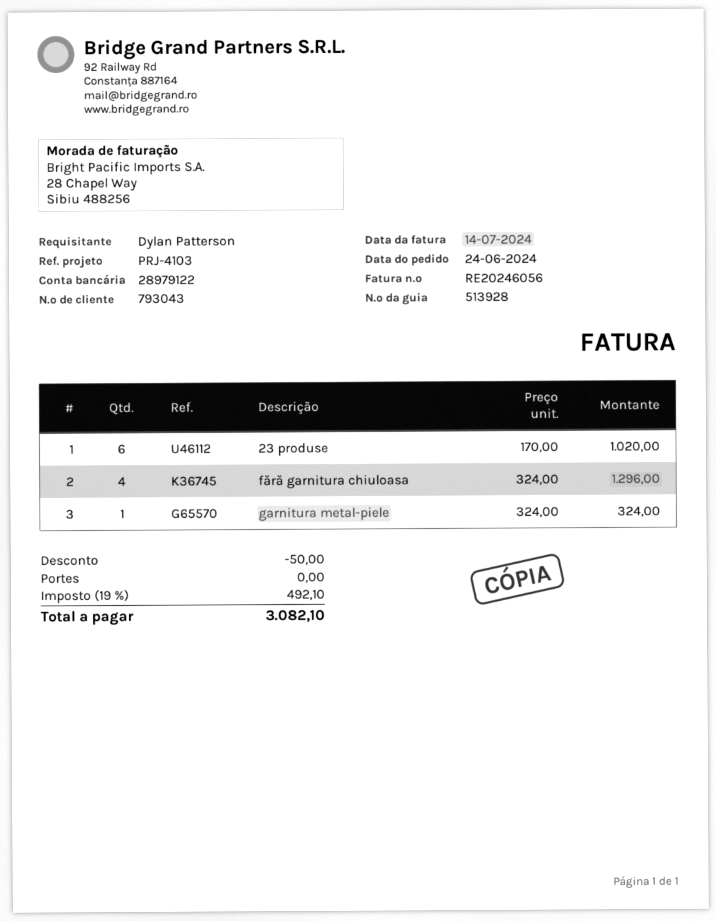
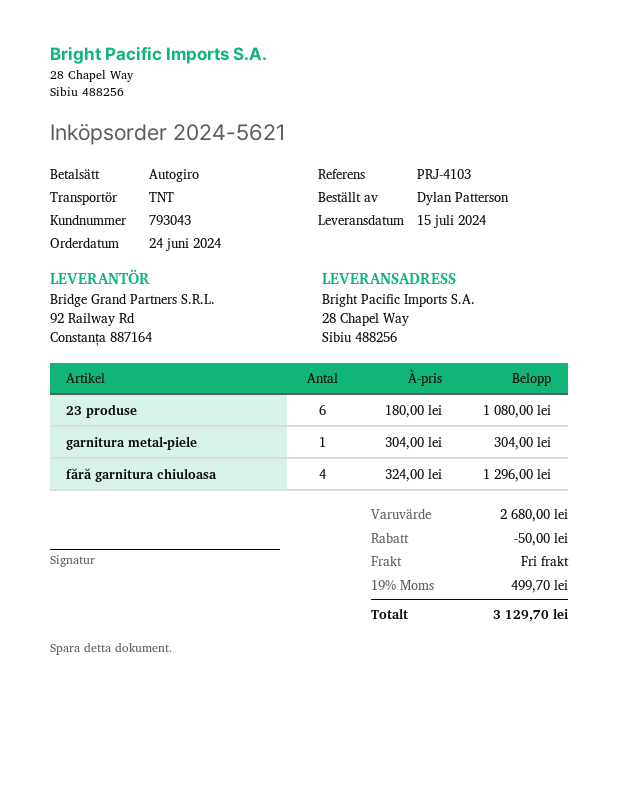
23 produse: 6 x 170.00 = 1020.00 -> 6 x 180.00 = 1080.00
garnitura metal-piele: 1 x 324.00 = 324.00 -> 1 x 304.00 = 304.00
tax: 19% = 492.10 -> 19% = 499.70
total: 3082.10 -> 3129.70

